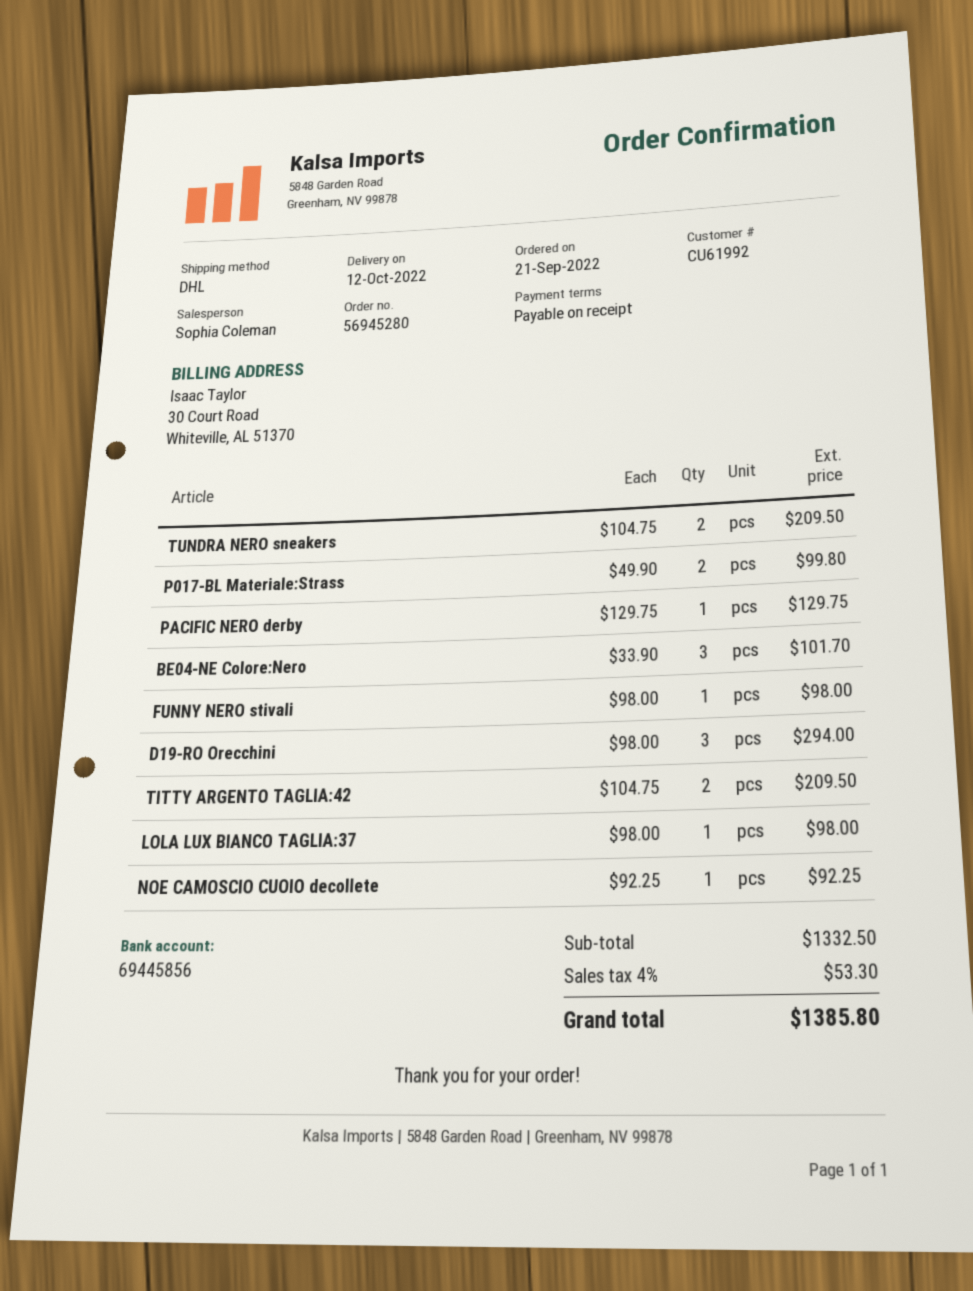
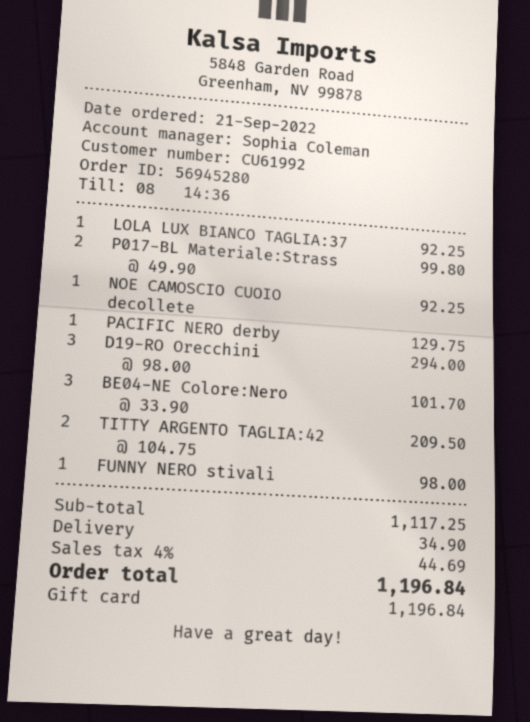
TUNDRA NERO sneakers: 2 x 104.75 = 209.50 -> none
LOLA LUX BIANCO TAGLIA:37: 1 x 98.00 = 98.00 -> 1 x 92.25 = 92.25
subtotal: 1332.50 -> 1117.25
shipping: none -> 34.90
tax: 4% = 53.30 -> 4% = 44.69
total: 1385.80 -> 1196.84

